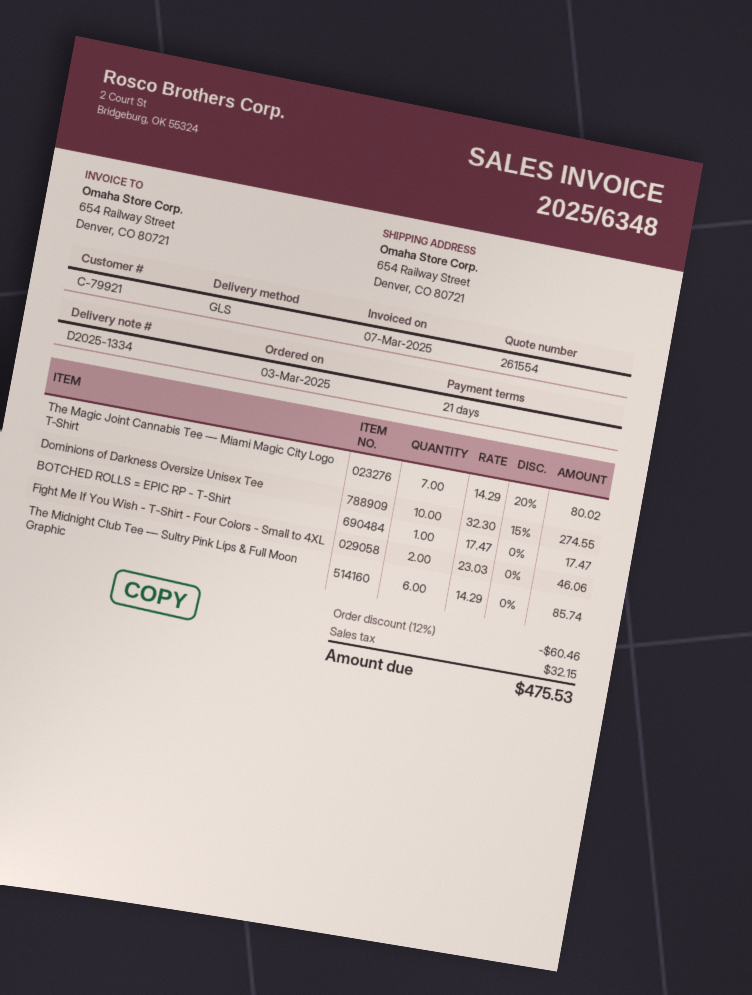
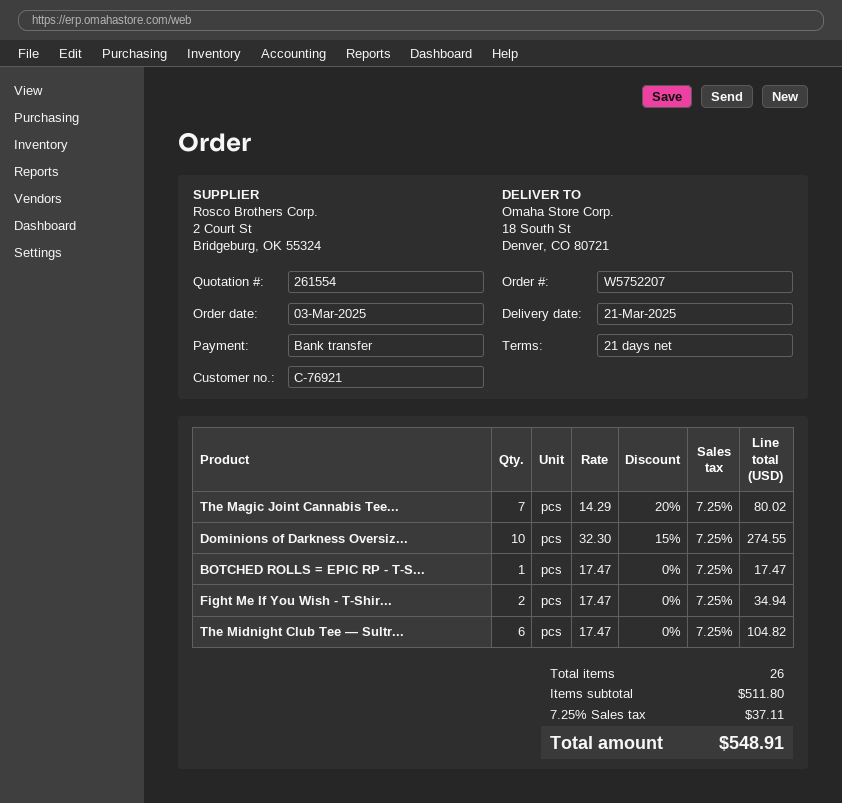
customer number: C-79921 -> C-76921
ship to: 654 Railway Street, Denver, CO 80721 -> 18 South St, Denver, CO 80721
Fight Me If You Wish - T-Shirt - Four Colors - Small to 4XL: 2 x 23.03 = 46.06 -> 2 x 17.47 = 34.94
The Midnight Club Tee — Sultry Pink Lips & Full Moon Graphic: 6 x 14.29 = 85.74 -> 6 x 17.47 = 104.82
discount: 12% = 60.46 -> none
tax: 32.15 -> 37.11
total: 475.53 -> 548.91

